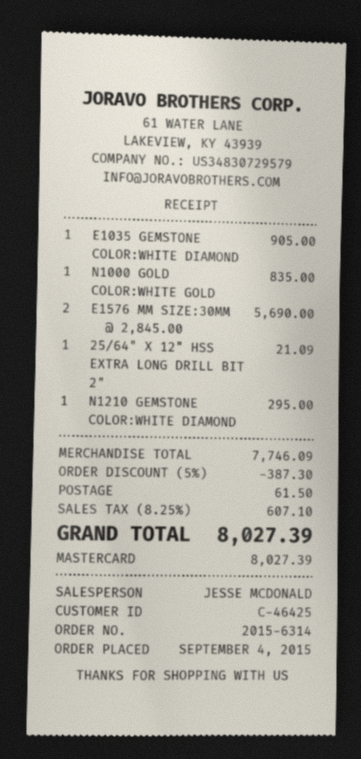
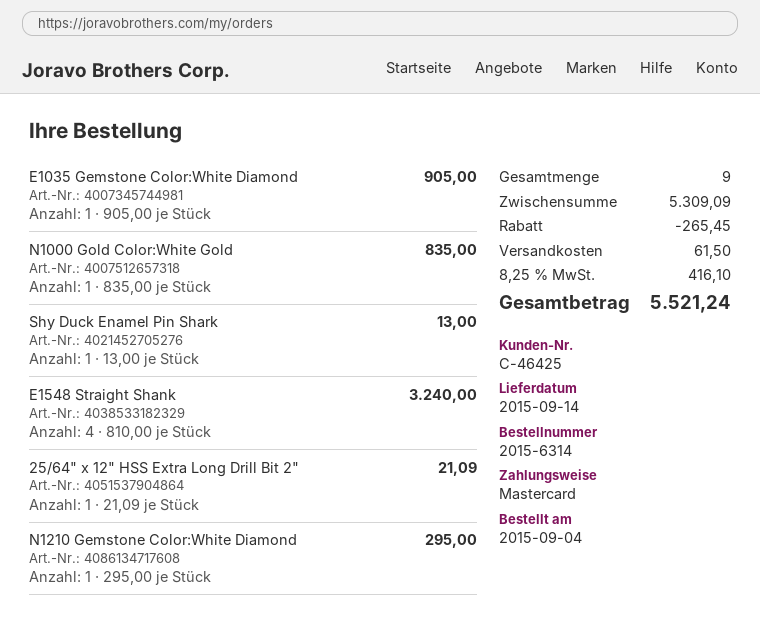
E1576 MM SIZE:30MM: 2 x 2845.00 = 5690.00 -> none
Shy Duck Enamel Pin Shark: none -> 1 x 13.00 = 13.00
E1548 Straight Shank: none -> 4 x 810.00 = 3240.00
subtotal: 7746.09 -> 5309.09
discount: 387.30 -> 265.45
tax: 8.25% = 607.10 -> 8.25% = 416.10
total: 8027.39 -> 5521.24

